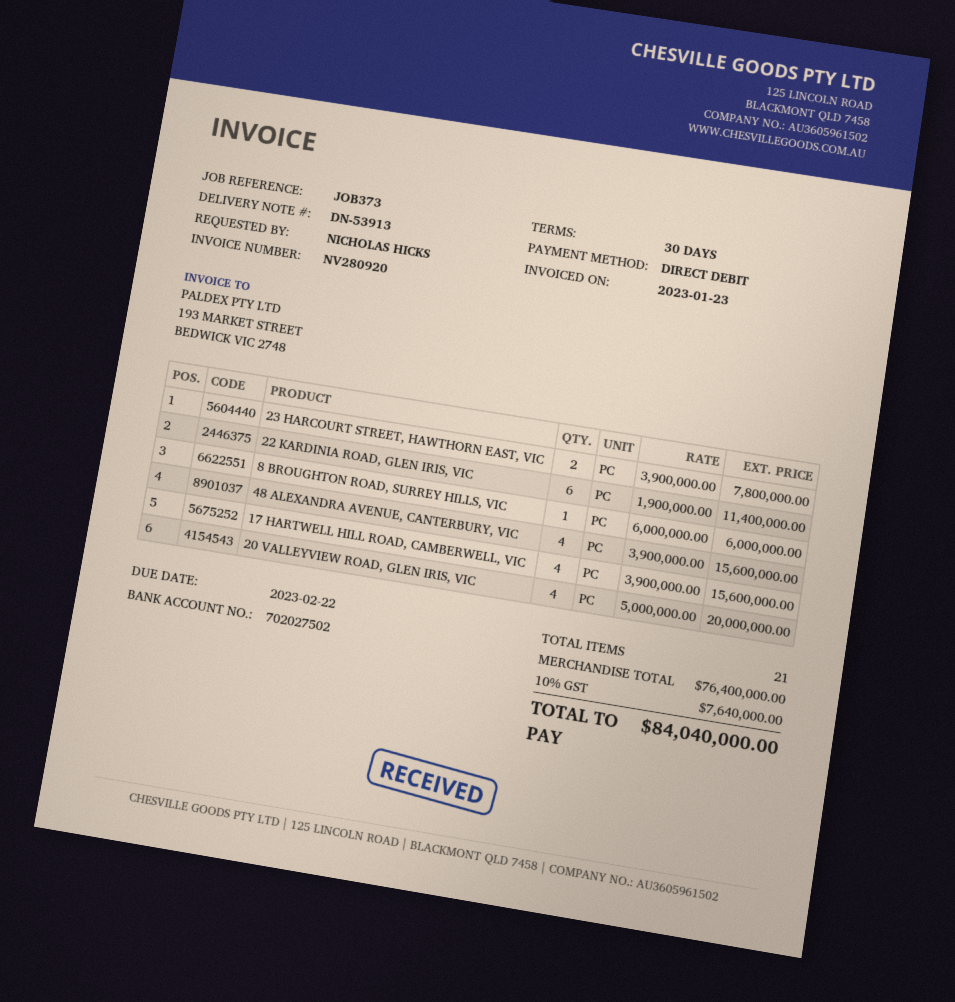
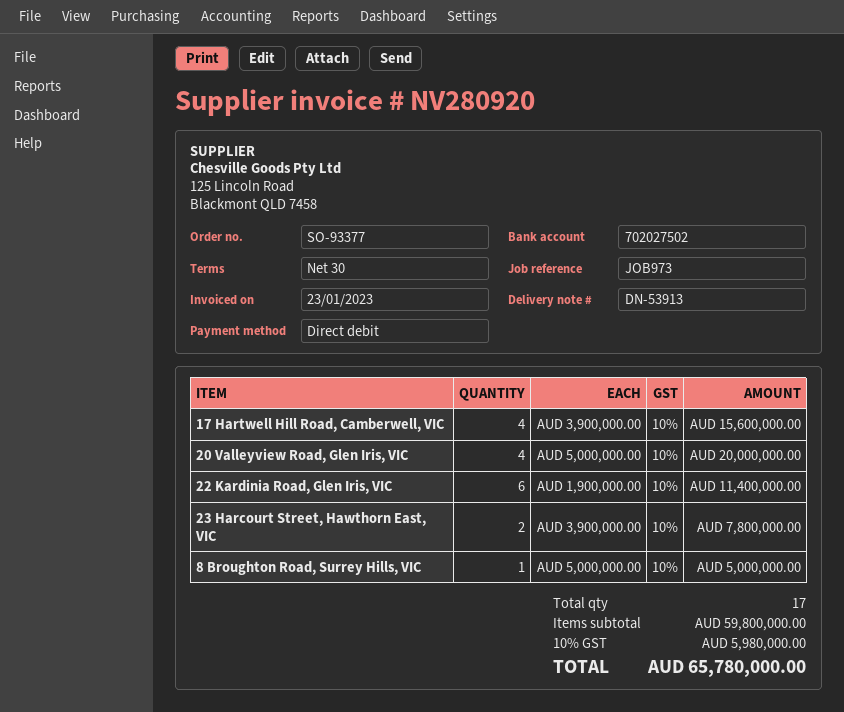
reference: JOB373 -> JOB973
8 BROUGHTON ROAD, SURREY HILLS, VIC: 1 x 6000000.00 = 6000000.00 -> 1 x 5000000.00 = 5000000.00
48 ALEXANDRA AVENUE, CANTERBURY, VIC: 4 x 3900000.00 = 15600000.00 -> none
total quantity: 21 -> 17
subtotal: 76400000.00 -> 59800000.00
tax: 10% = 7640000.00 -> 10% = 5980000.00
total: 84040000.00 -> 65780000.00

